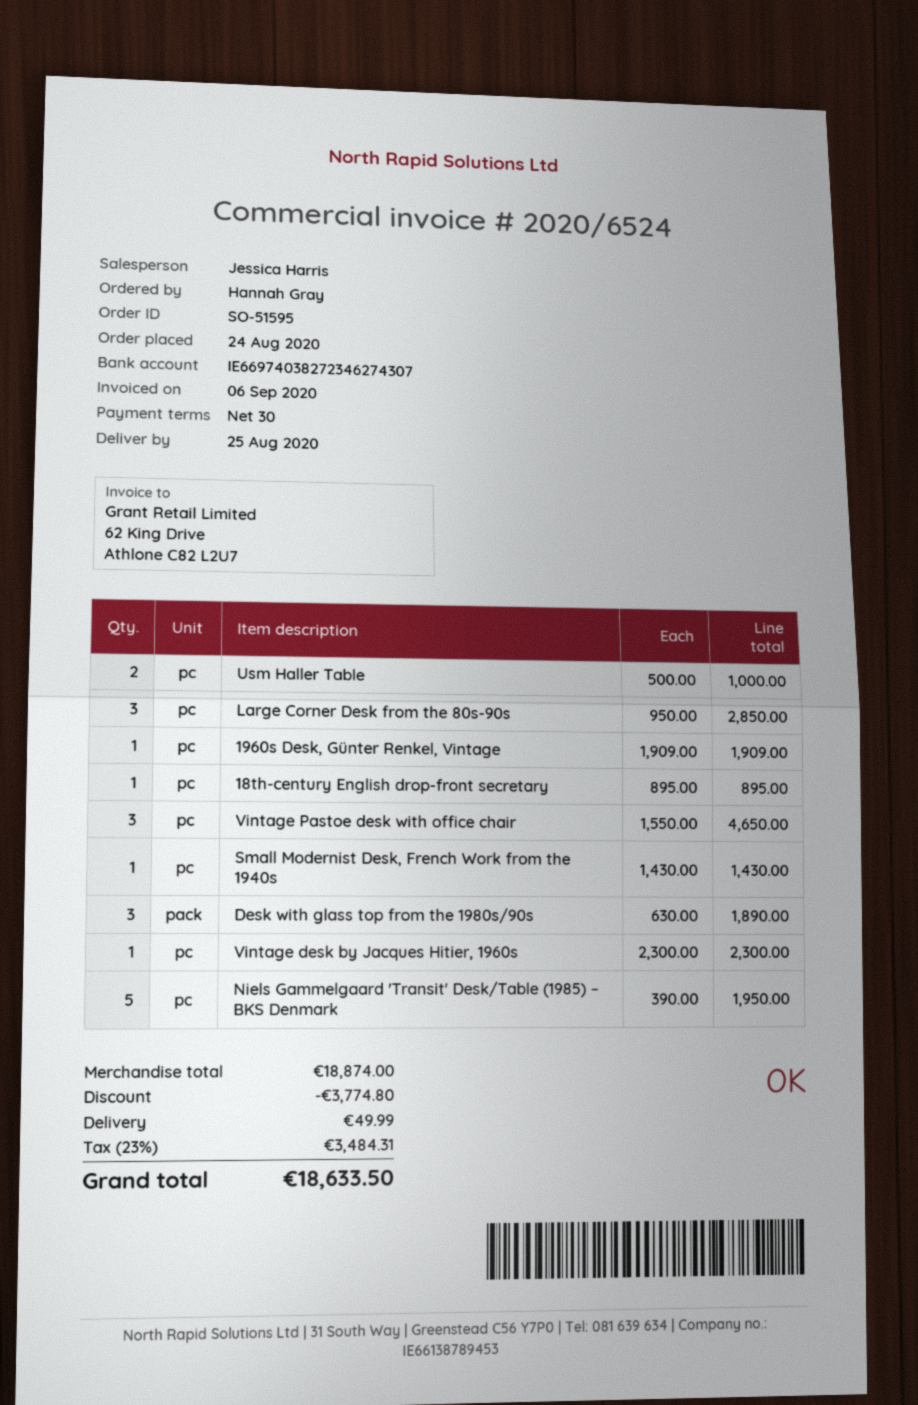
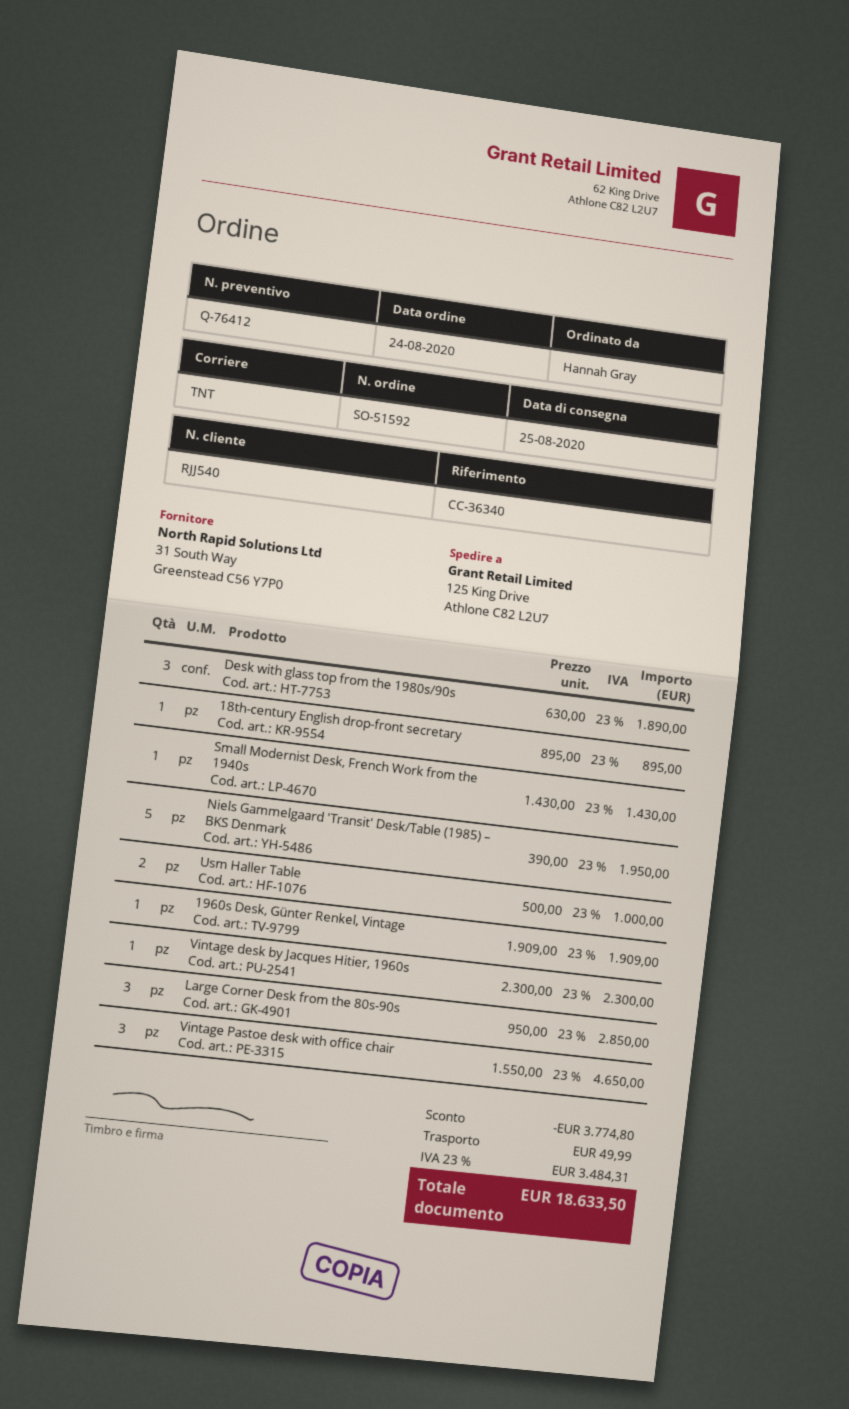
order number: SO-51595 -> SO-51592

